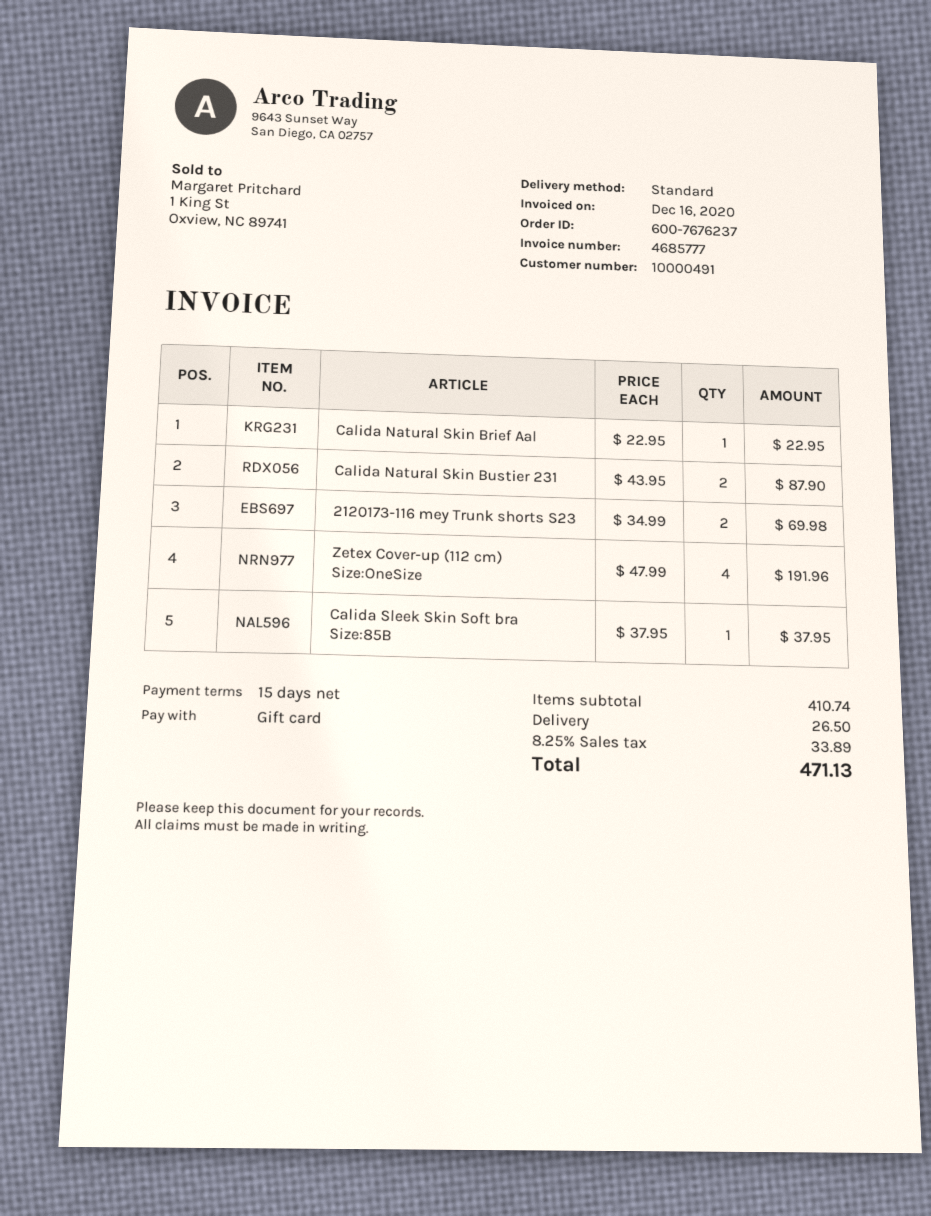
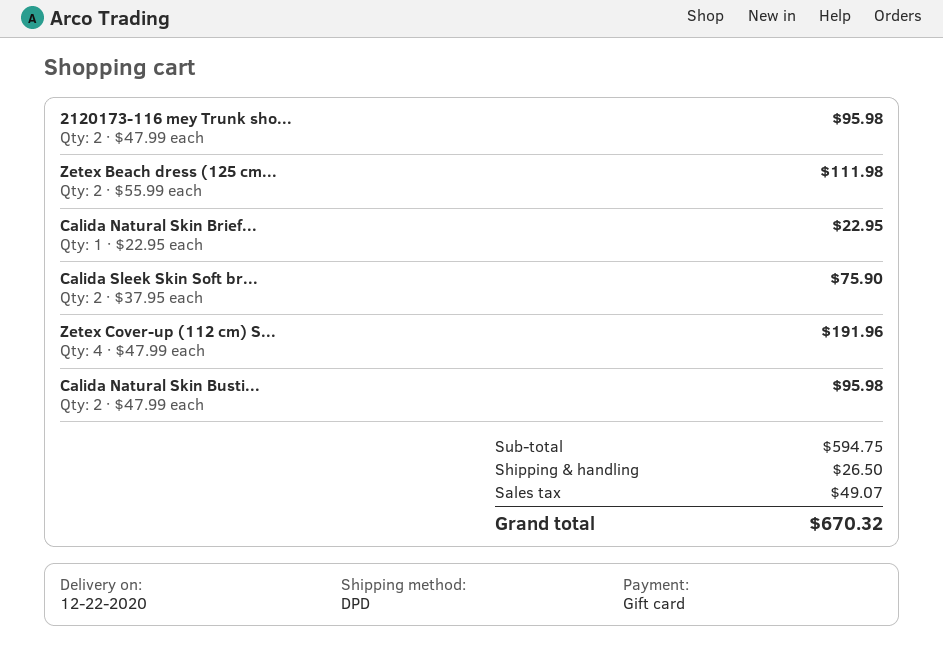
shipping method: standard -> DPD
Calida Natural Skin Bustier 231: 2 x 43.95 = 87.90 -> 2 x 47.99 = 95.98
2120173-116 mey Trunk shorts S23: 2 x 34.99 = 69.98 -> 2 x 47.99 = 95.98
Calida Sleek Skin Soft bra Size:85B: 1 x 37.95 = 37.95 -> 2 x 37.95 = 75.90
Zetex Beach dress (125 cm...: none -> 2 x 55.99 = 111.98
subtotal: 410.74 -> 594.75
tax: 33.89 -> 49.07
total: 471.13 -> 670.32

